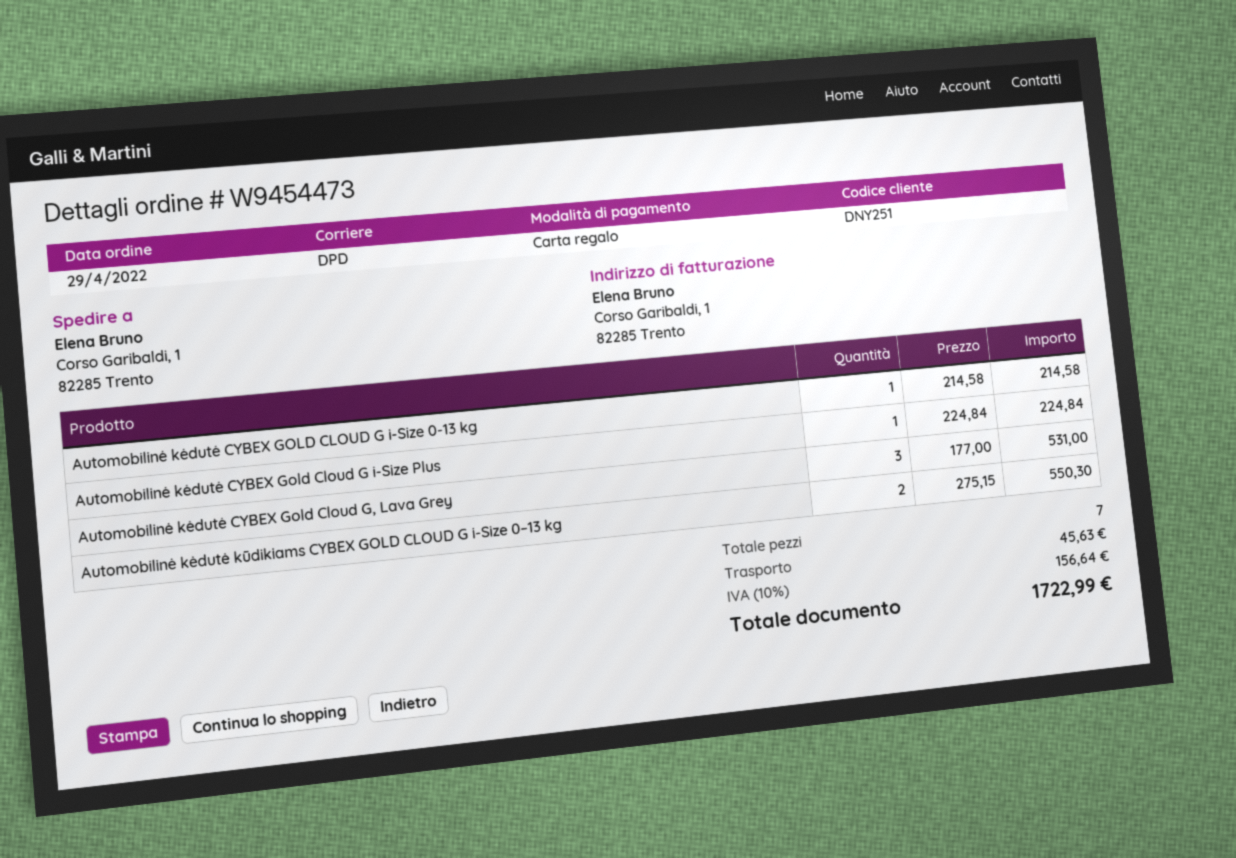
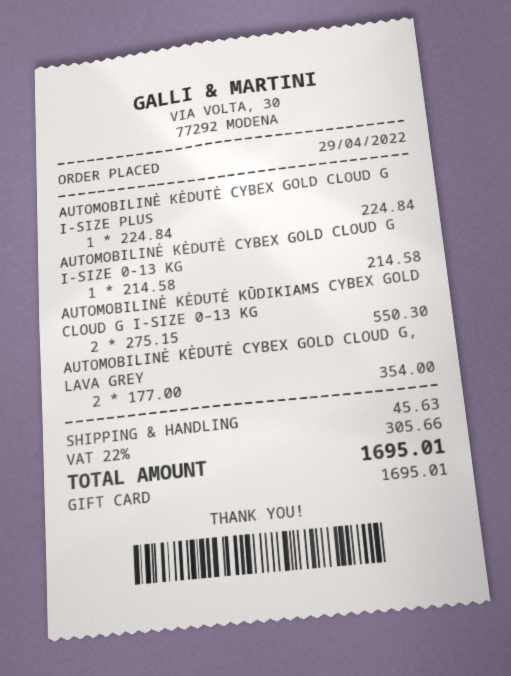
Automobilinė kėdutė CYBEX Gold Cloud G, Lava Grey: 3 x 177.00 = 531.00 -> 2 x 177.00 = 354.00
tax: 10% = 156.64 -> 22% = 305.66
total: 1722.99 -> 1695.01

